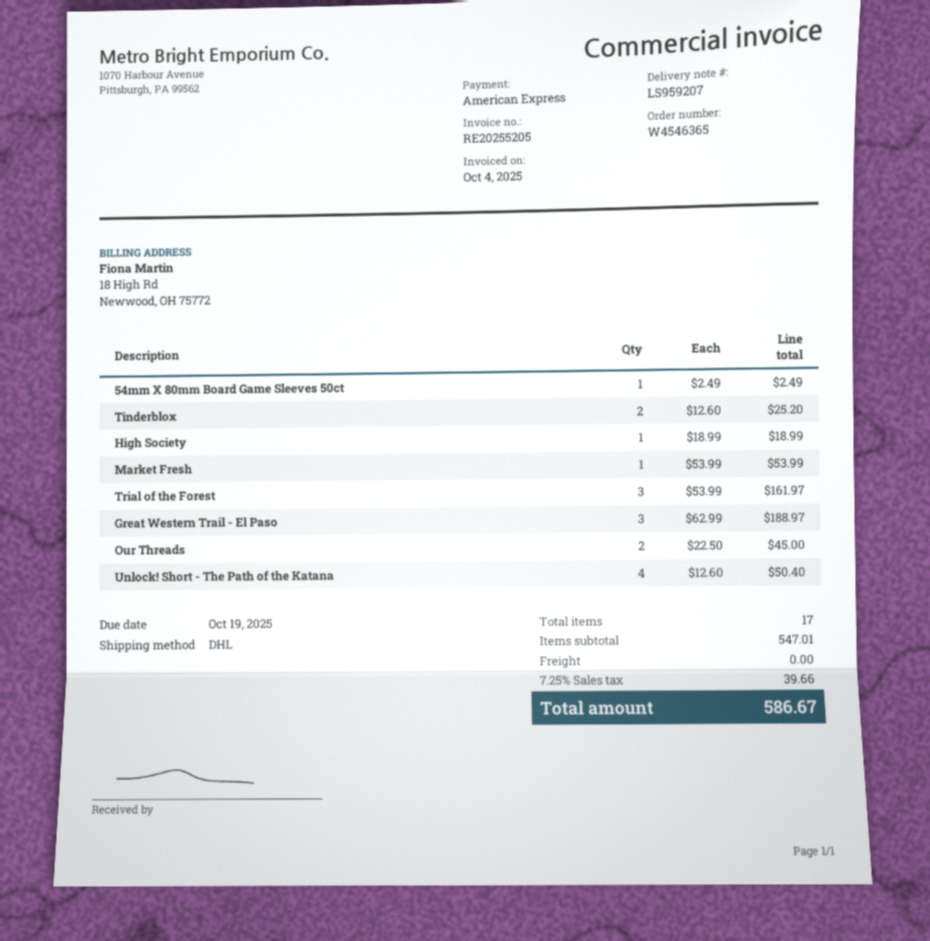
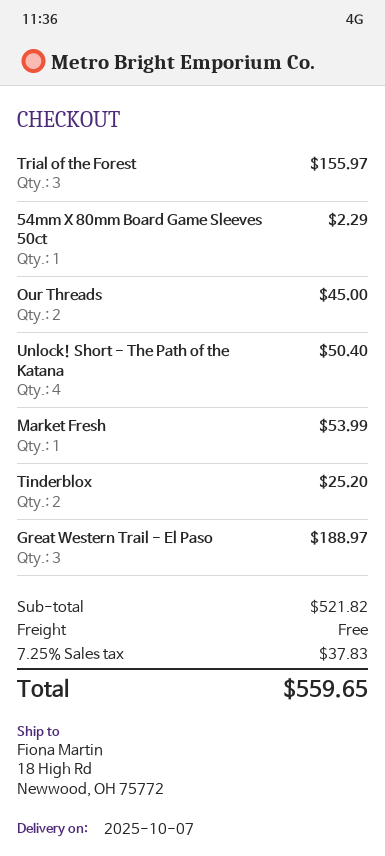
54mm X 80mm Board Game Sleeves 50ct: 1 for 2.49 -> 1 for 2.29
High Society: 1 for 18.99 -> none
Trial of the Forest: 3 for 161.97 -> 3 for 155.97
subtotal: 547.01 -> 521.82
tax: 7.25% = 39.66 -> 7.25% = 37.83
total: 586.67 -> 559.65

